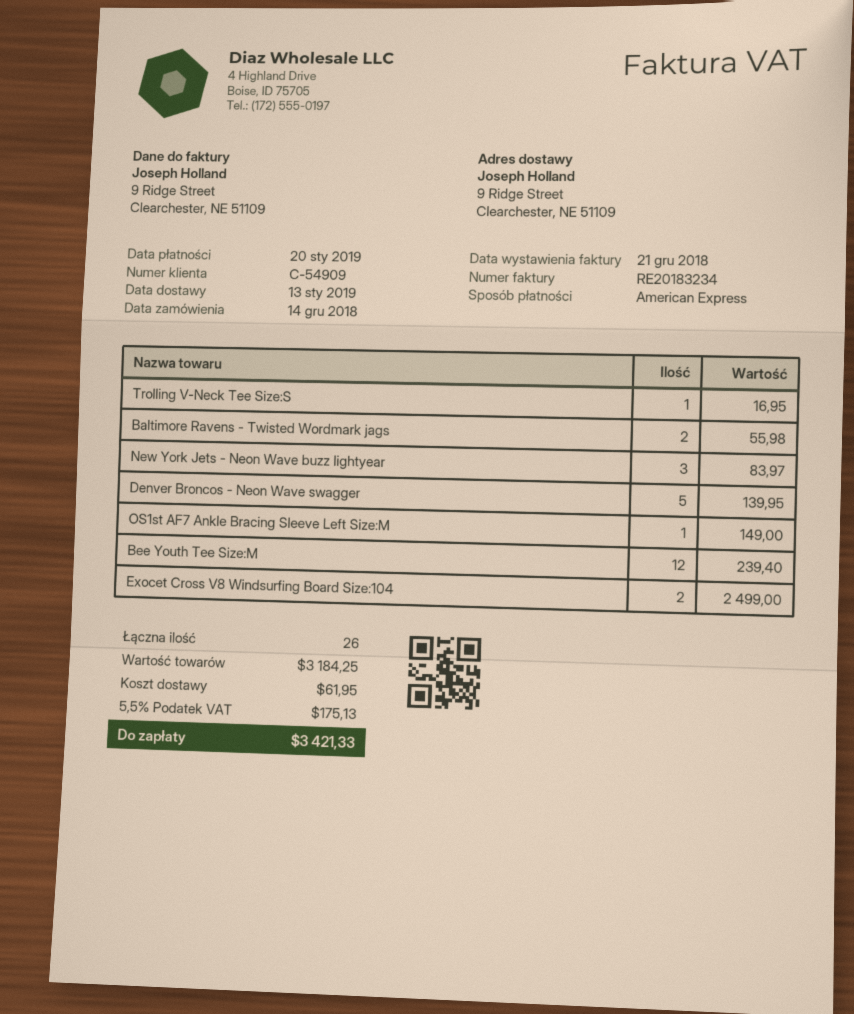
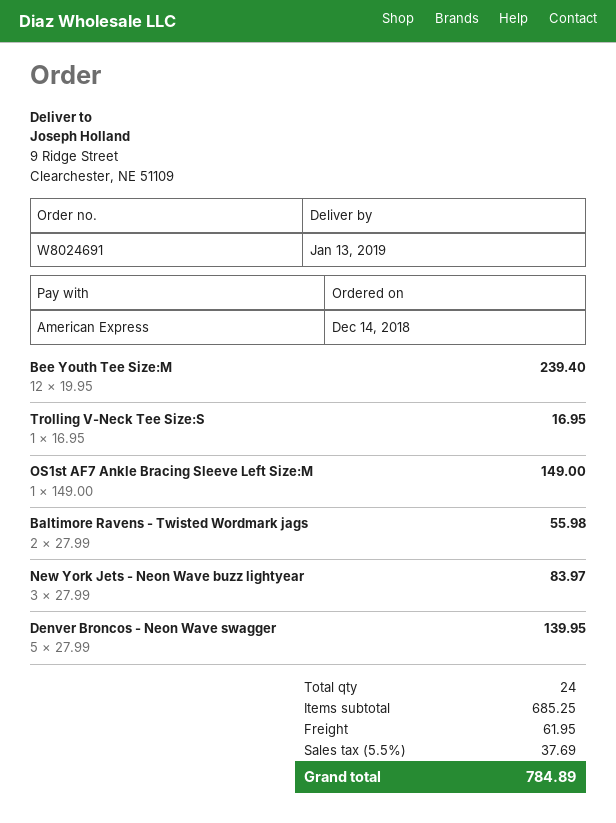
Exocet Cross V8 Windsurfing Board Size:104: 2 for 2499.00 -> none
total quantity: 26 -> 24
subtotal: 3184.25 -> 685.25
tax: 5.5% = 175.13 -> 5.5% = 37.69
total: 3421.33 -> 784.89

